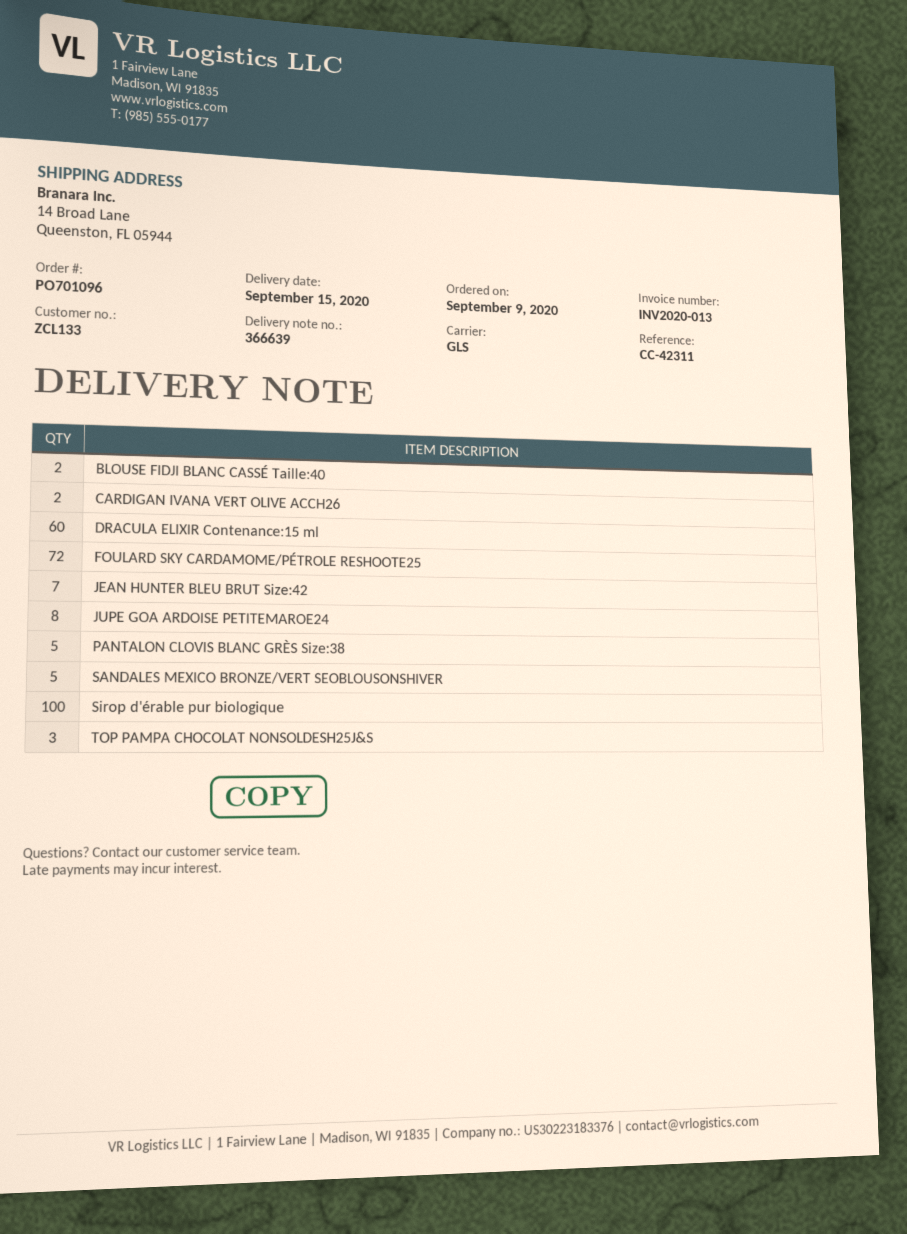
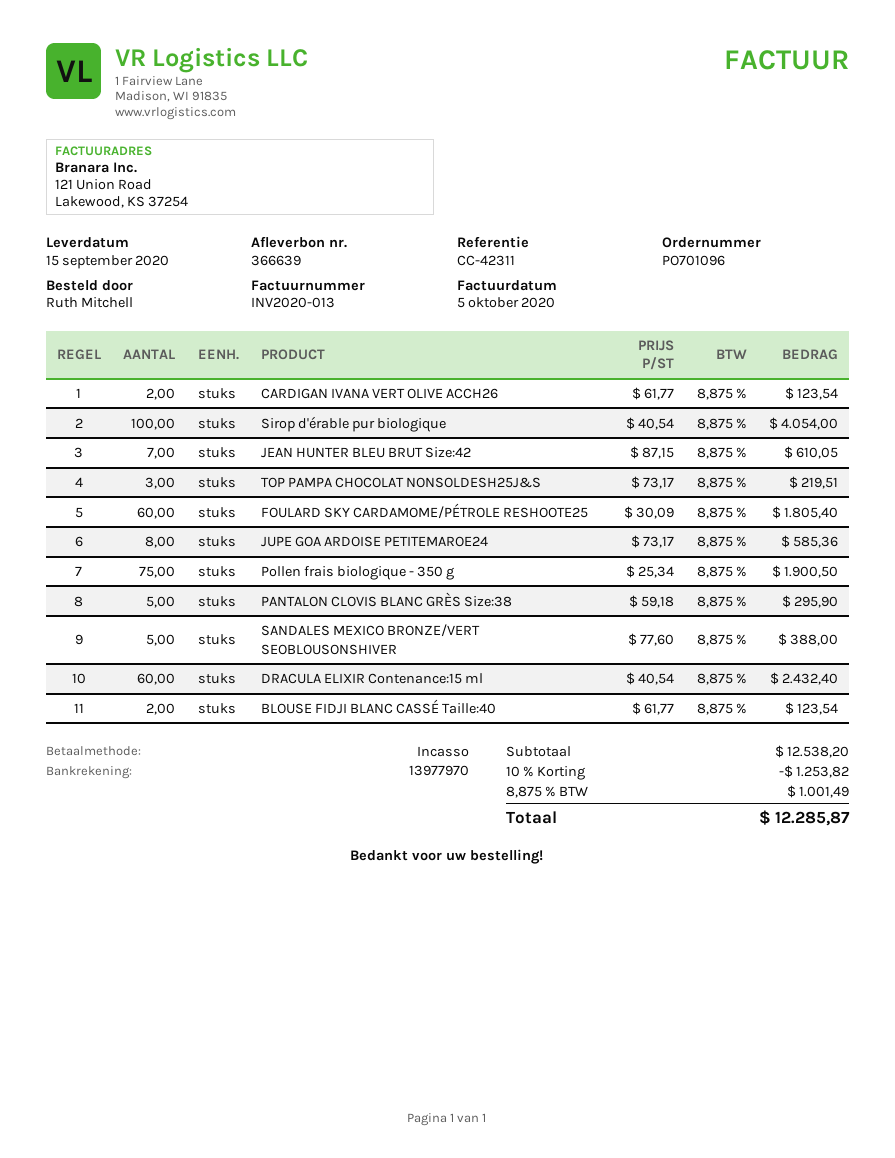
FOULARD SKY CARDAMOME/PÉTROLE RESHOOTE25: 72 -> 60
Pollen frais biologique - 350 g: none -> 75

